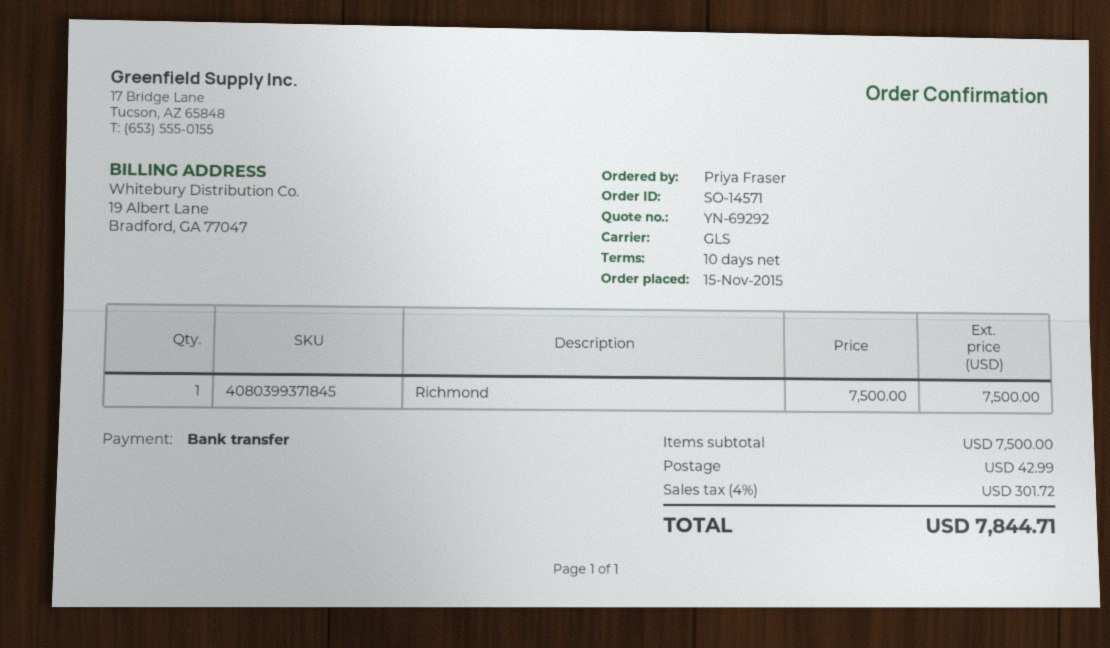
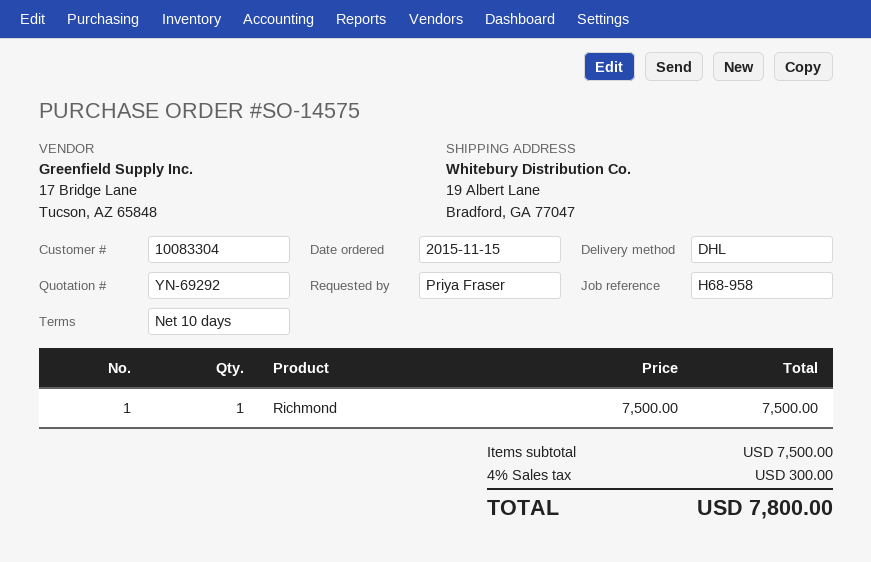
order number: SO-14571 -> SO-14575
shipping method: GLS -> DHL
shipping: 42.99 -> none
tax: 4% = 301.72 -> 4% = 300.00
total: 7844.71 -> 7800.00

